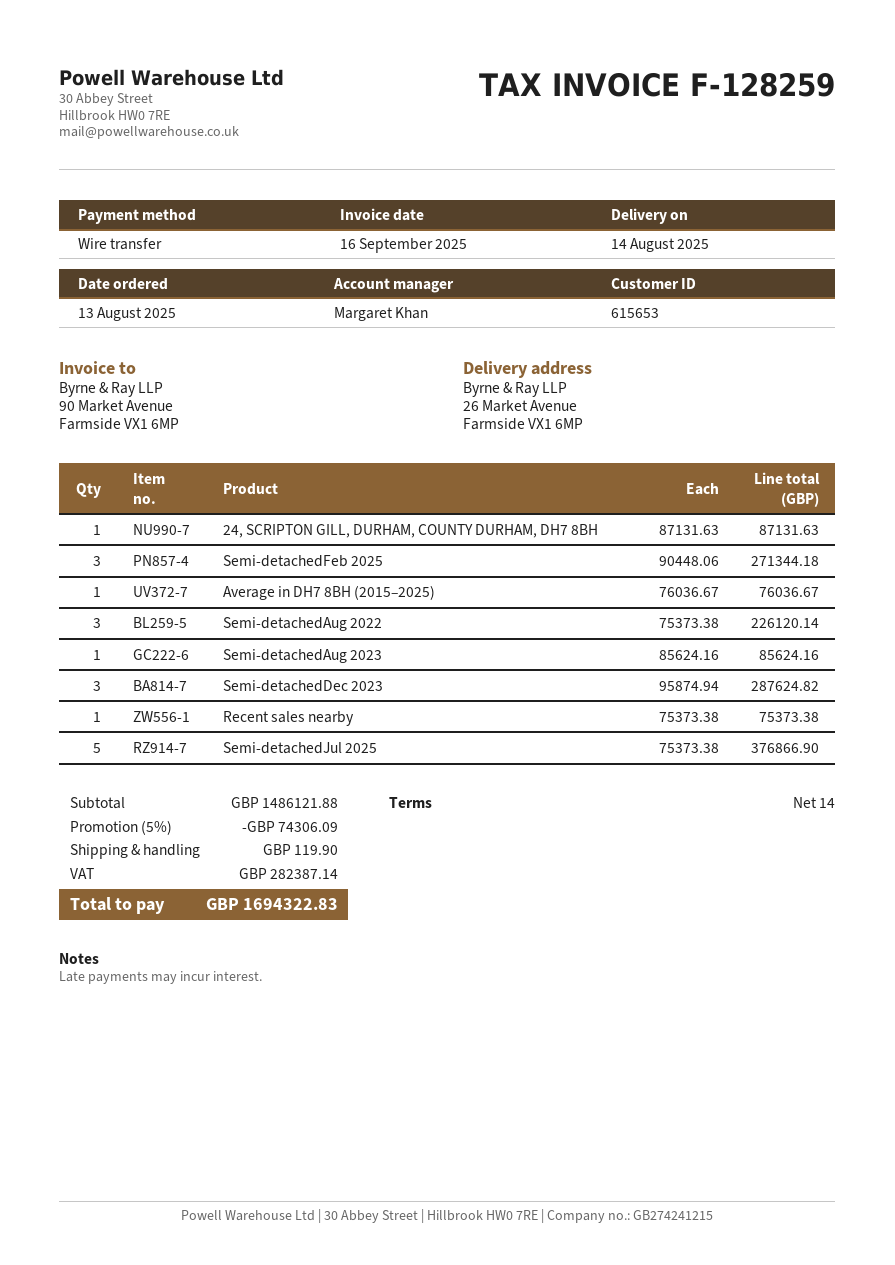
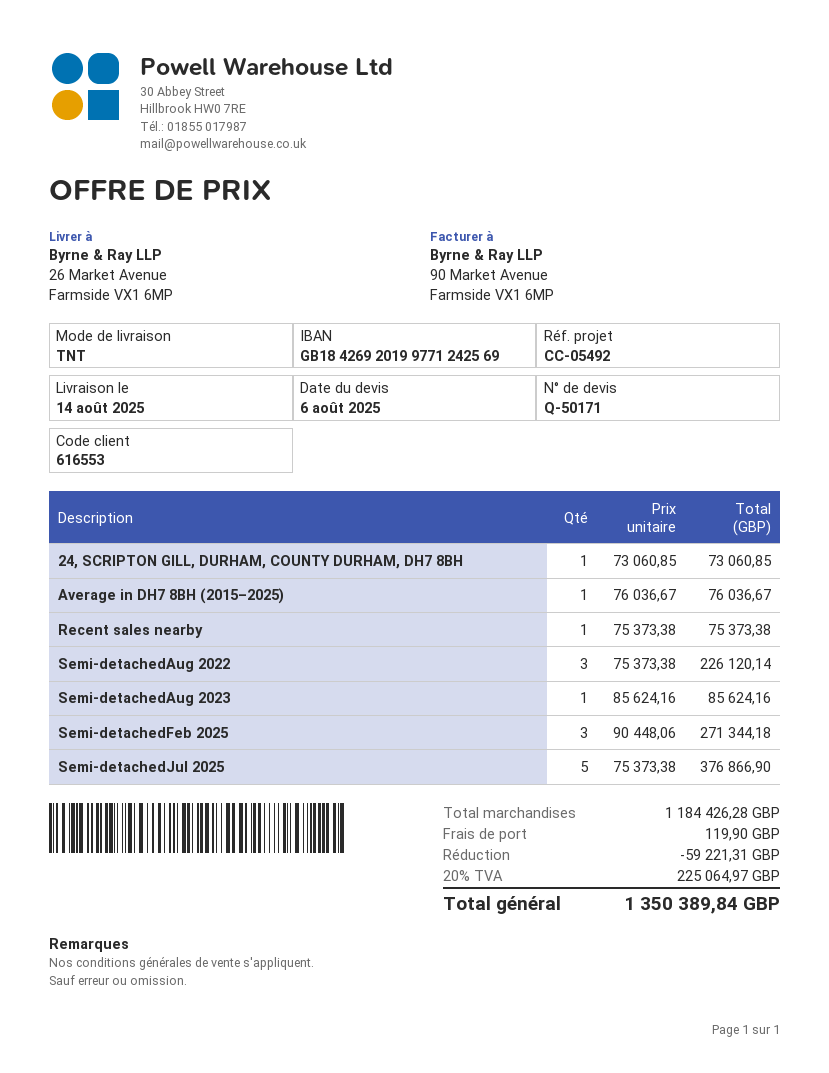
customer number: 615653 -> 616553
24, SCRIPTON GILL, DURHAM, COUNTY DURHAM, DH7 8BH: 1 x 87131.63 = 87131.63 -> 1 x 73060.85 = 73060.85
Semi-detachedDec 2023: 3 x 95874.94 = 287624.82 -> none
subtotal: 1486121.88 -> 1184426.28
discount: 74306.09 -> 59221.31
tax: 282387.14 -> 225064.97
total: 1694322.83 -> 1350389.84

